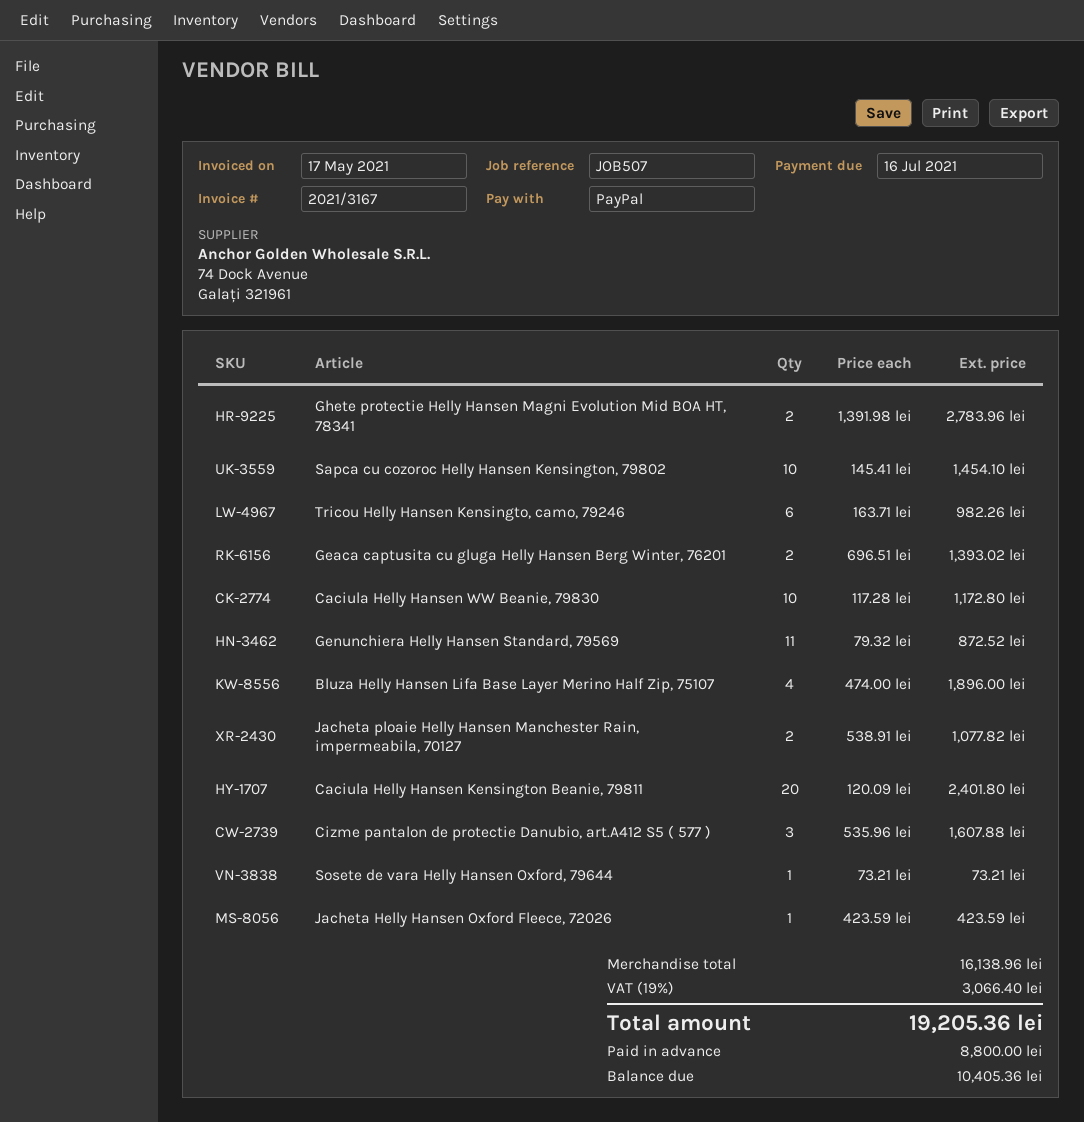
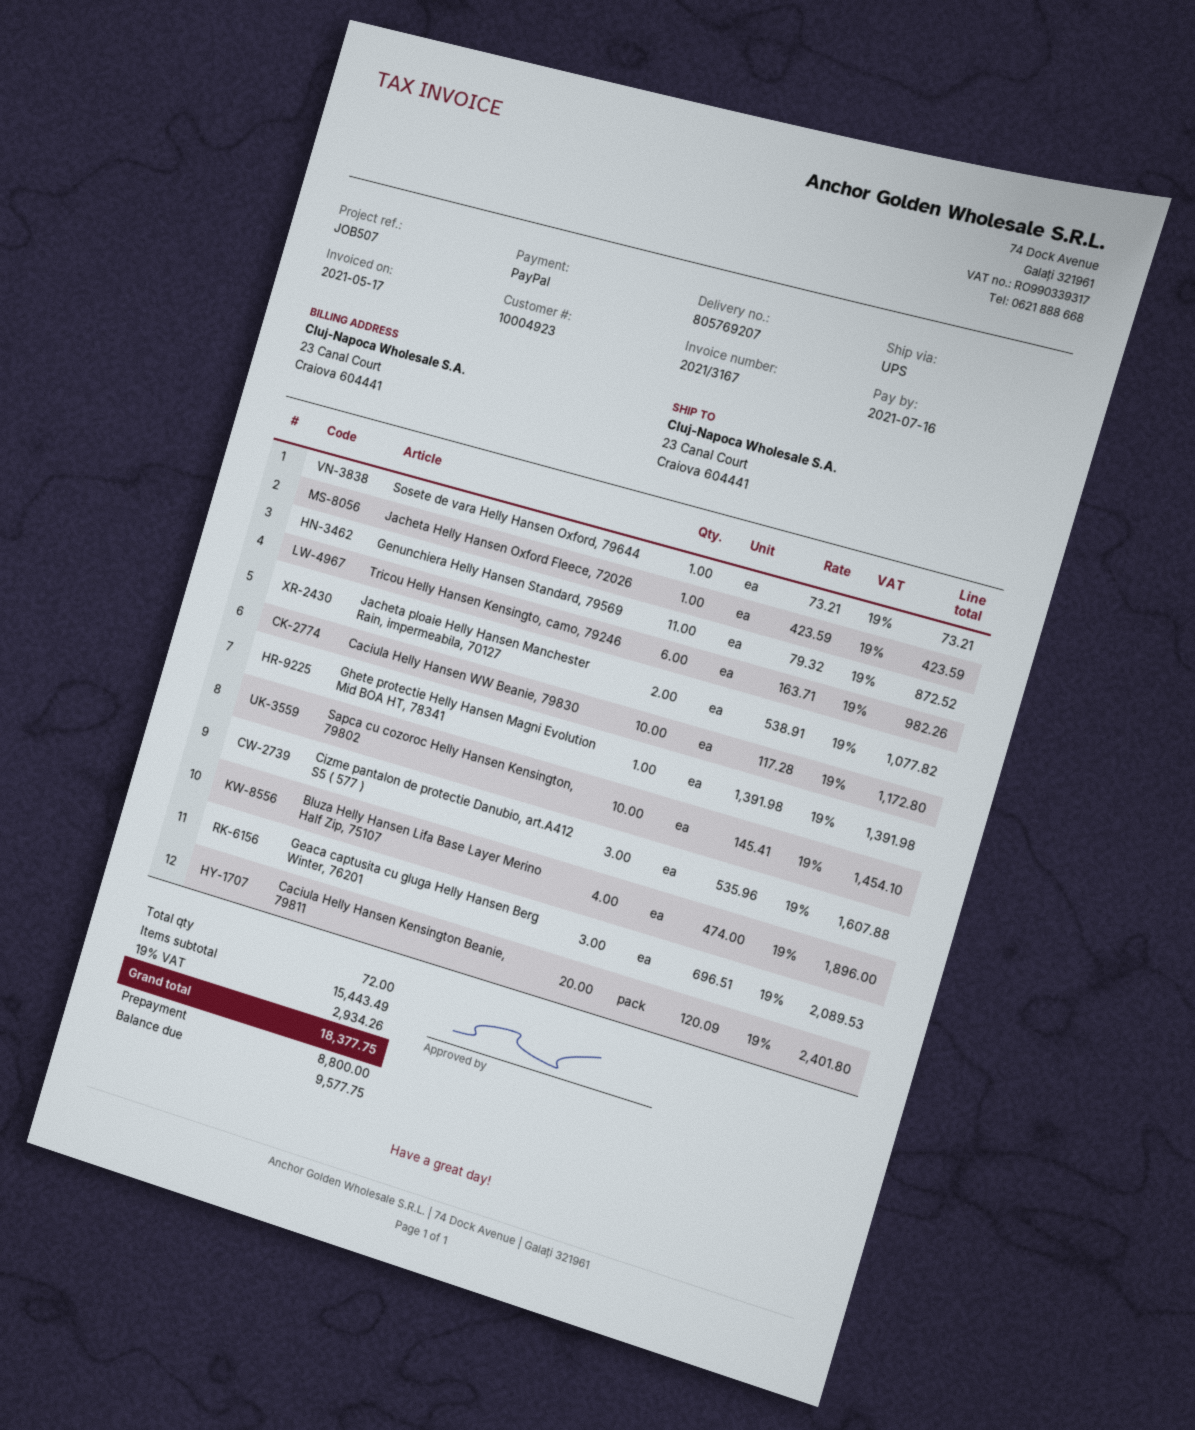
Ghete protectie Helly Hansen Magni Evolution Mid BOA HT, 78341: 2 x 1391.98 = 2783.96 -> 1 x 1391.98 = 1391.98
Geaca captusita cu gluga Helly Hansen Berg Winter, 76201: 2 x 696.51 = 1393.02 -> 3 x 696.51 = 2089.53
subtotal: 16138.96 -> 15443.49
tax: 19% = 3066.40 -> 19% = 2934.26
total: 19205.36 -> 18377.75
balance: 10405.36 -> 9577.75

